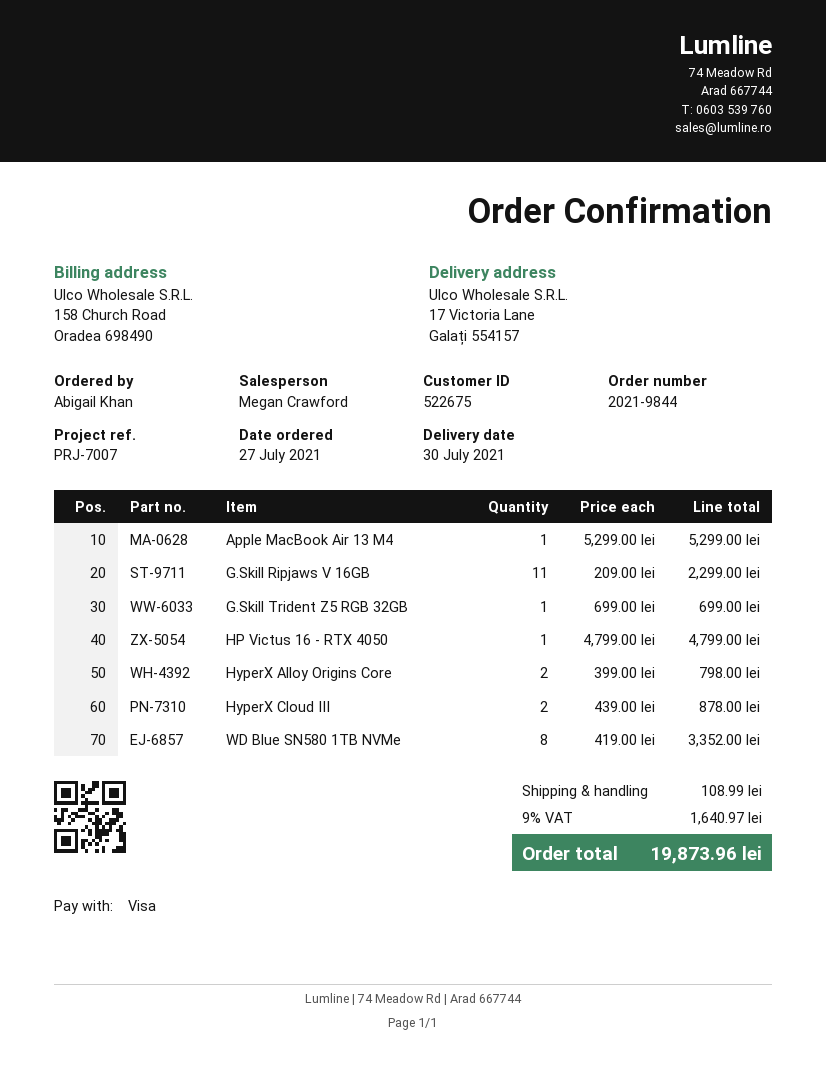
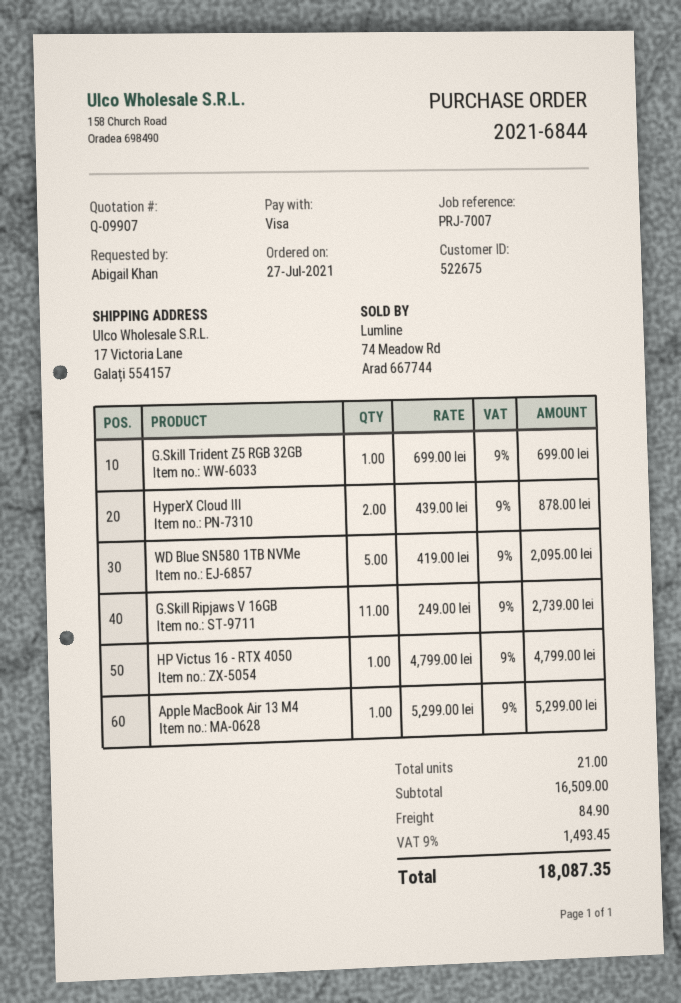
order number: 2021-9844 -> 2021-6844
G.Skill Ripjaws V 16GB: 11 x 209.00 = 2299.00 -> 11 x 249.00 = 2739.00
HyperX Alloy Origins Core: 2 x 399.00 = 798.00 -> none
WD Blue SN580 1TB NVMe: 8 x 419.00 = 3352.00 -> 5 x 419.00 = 2095.00
shipping: 108.99 -> 84.90
tax: 9% = 1640.97 -> 9% = 1493.45
total: 19873.96 -> 18087.35

